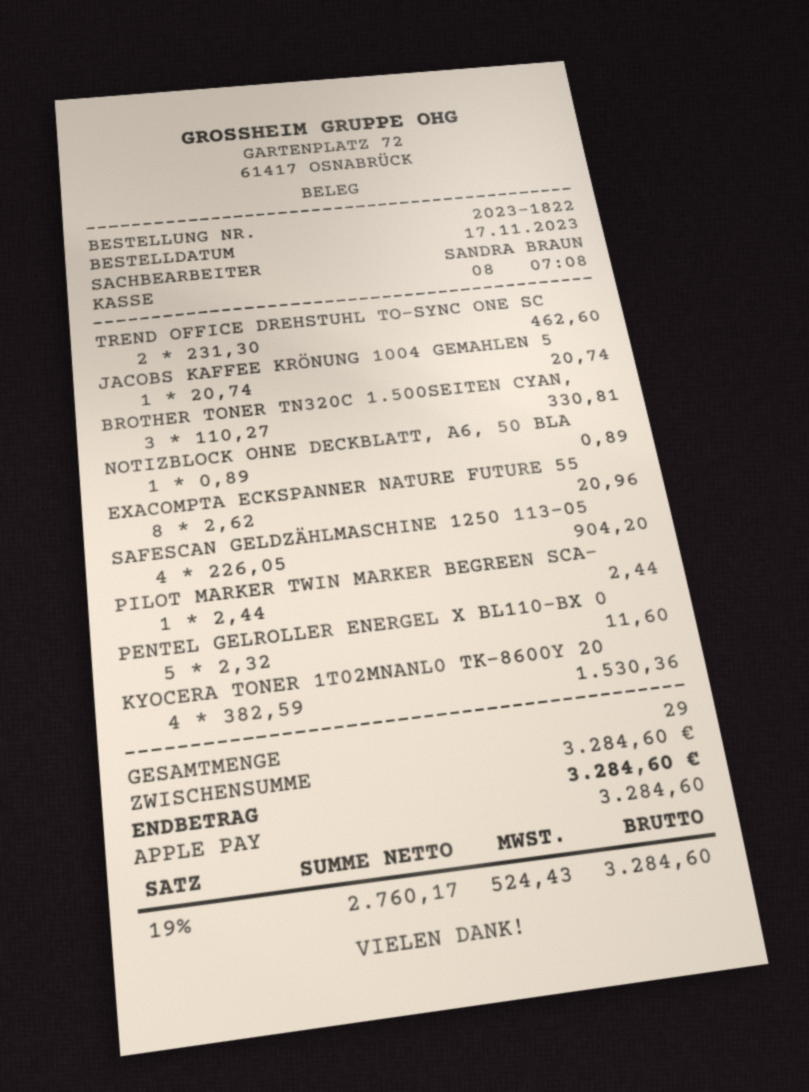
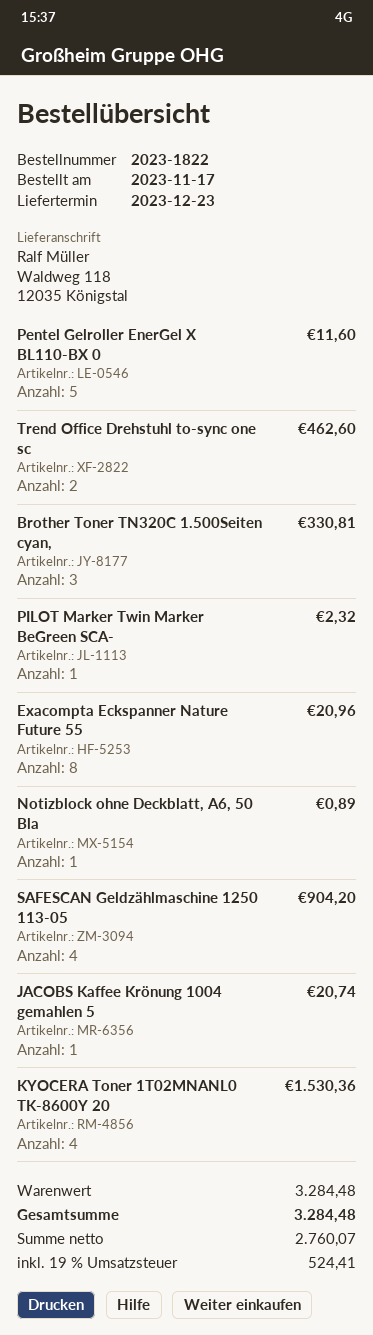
PILOT MARKER TWIN MARKER BEGREEN SCA-: 1 for 2.44 -> 1 for 2.32
subtotal: 3284.60 -> 3284.48
net: 2760.17 -> 2760.07
tax: 19% = 524.43 -> 19% = 524.41
total: 3284.60 -> 3284.48

